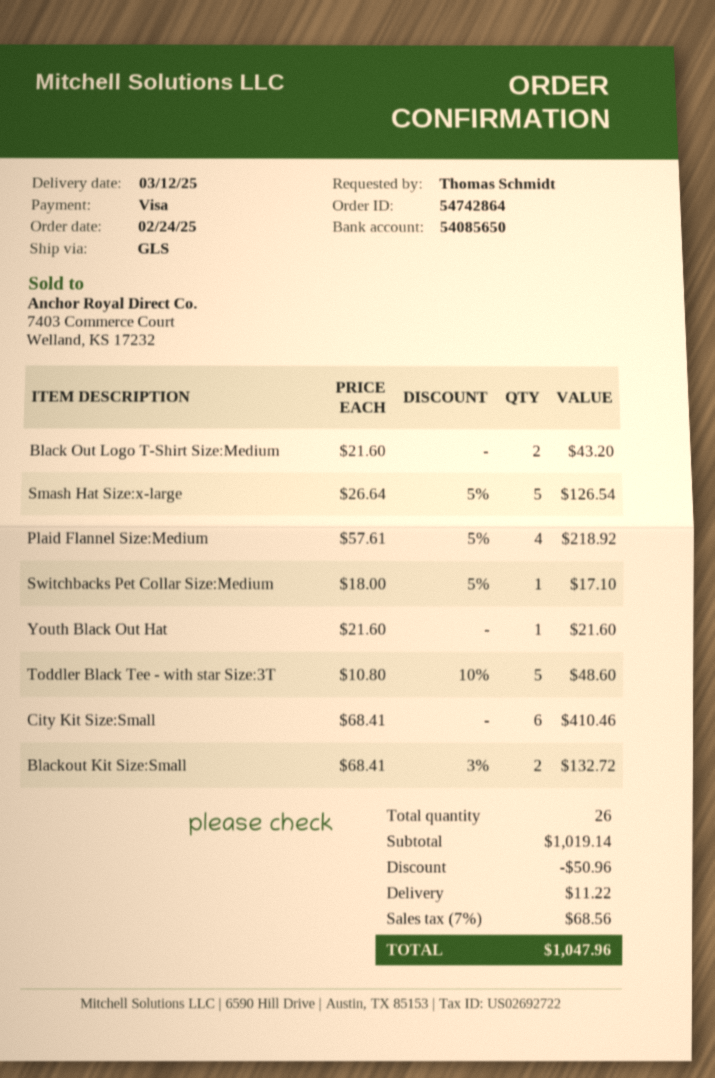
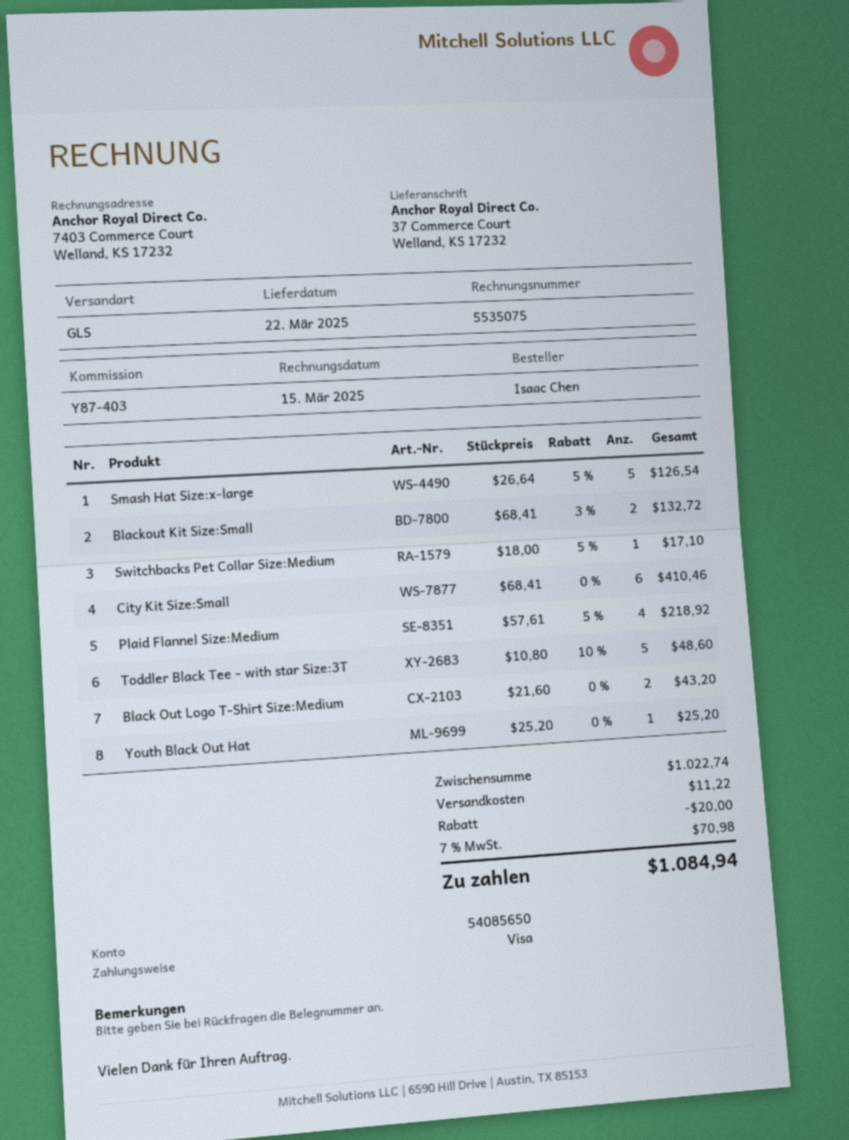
delivery date: 2025-03-12 -> 2025-03-22
ordered by: Thomas Schmidt -> Isaac Chen
Youth Black Out Hat: 1 x 21.60 = 21.60 -> 1 x 25.20 = 25.20
subtotal: 1019.14 -> 1022.74
discount: 50.96 -> 20.00
tax: 7% = 68.56 -> 7% = 70.98
total: 1047.96 -> 1084.94

